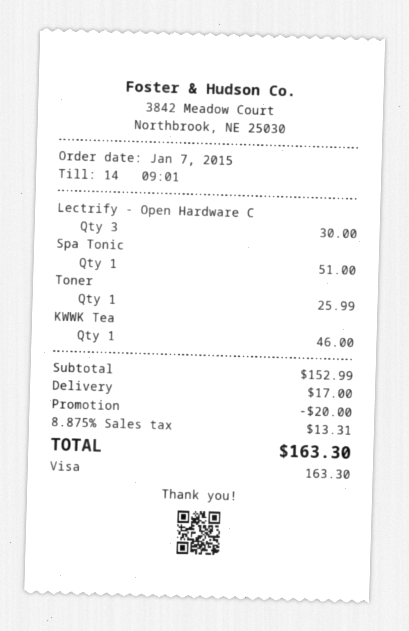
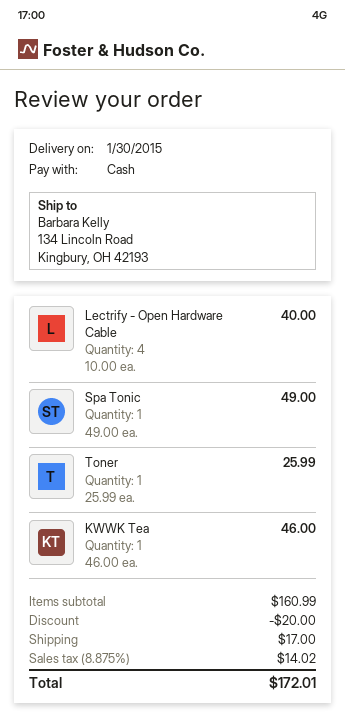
payment method: Visa -> cash
Lectrify - Open Hardware C: 3 for 30.00 -> 4 for 40.00
Spa Tonic: 1 for 51.00 -> 1 for 49.00
subtotal: 152.99 -> 160.99
tax: 8.875% = 13.31 -> 8.875% = 14.02
total: 163.30 -> 172.01

